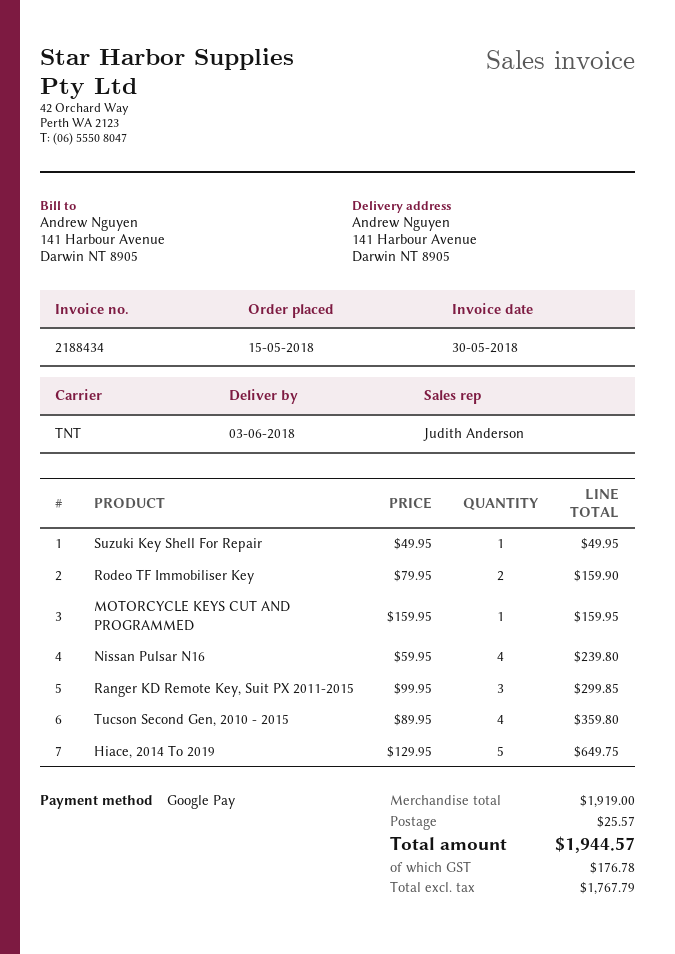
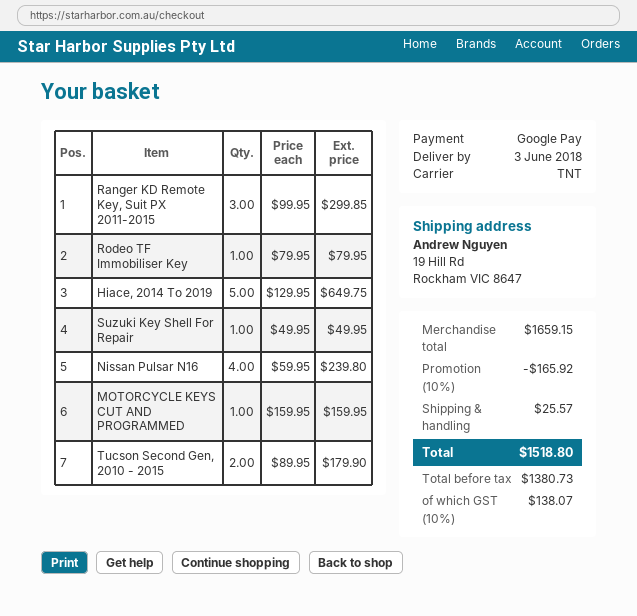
ship to: 141 Harbour Avenue, Darwin NT 8905 -> 19 Hill Rd, Rockham VIC 8647
Rodeo TF Immobiliser Key: 2 x 79.95 = 159.90 -> 1 x 79.95 = 79.95
Tucson Second Gen, 2010 - 2015: 4 x 89.95 = 359.80 -> 2 x 89.95 = 179.90
subtotal: 1919.00 -> 1659.15
discount: none -> 10% = 165.92
net: 1767.79 -> 1380.73
tax: 176.78 -> 138.07
total: 1944.57 -> 1518.80

